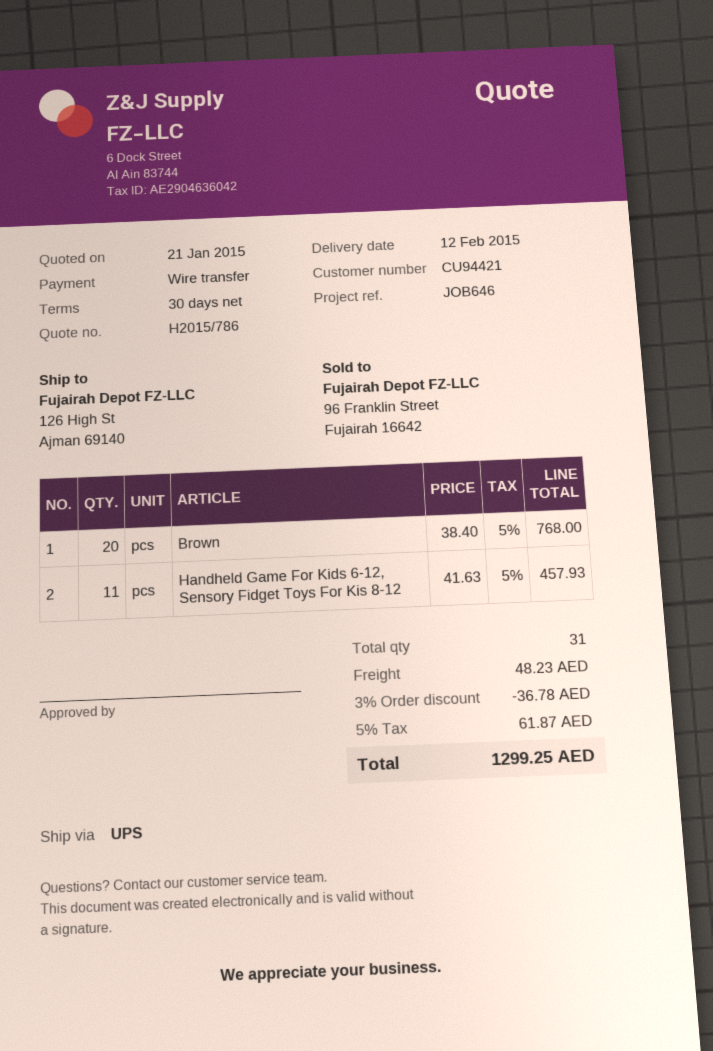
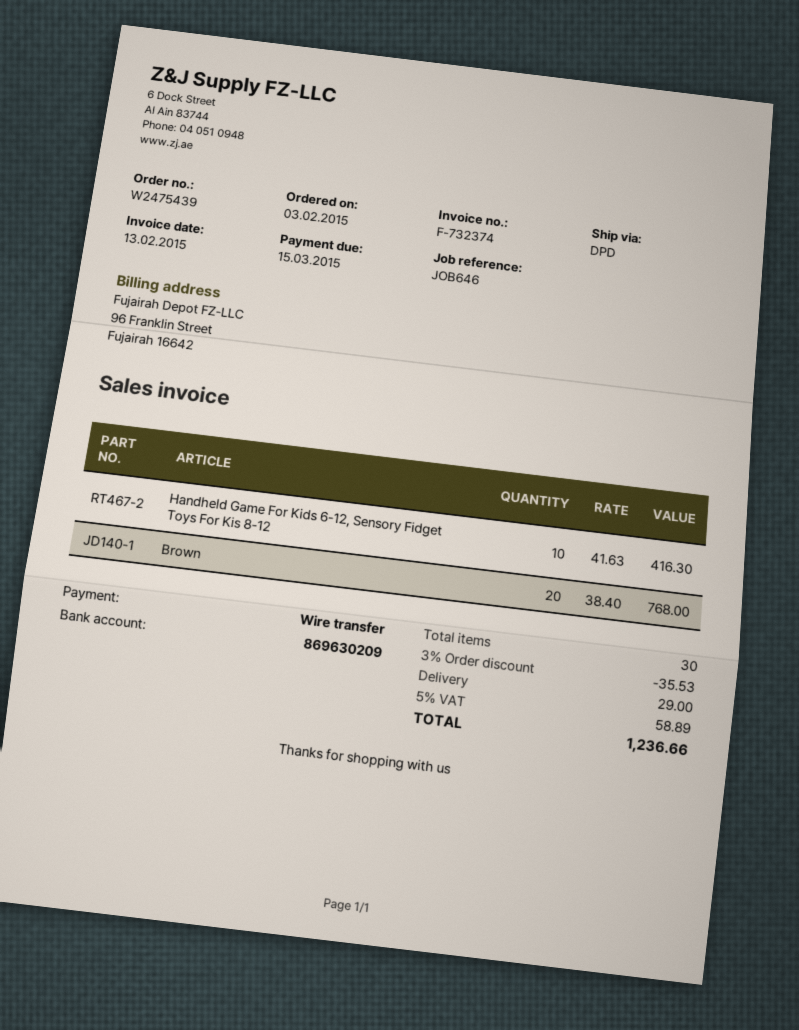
shipping method: UPS -> DPD
Handheld Game For Kids 6-12, Sensory Fidget Toys For Kis 8-12: 11 x 41.63 = 457.93 -> 10 x 41.63 = 416.30
total quantity: 31 -> 30
discount: 3% = 36.78 -> 3% = 35.53
shipping: 48.23 -> 29.00
tax: 5% = 61.87 -> 5% = 58.89
total: 1299.25 -> 1236.66

